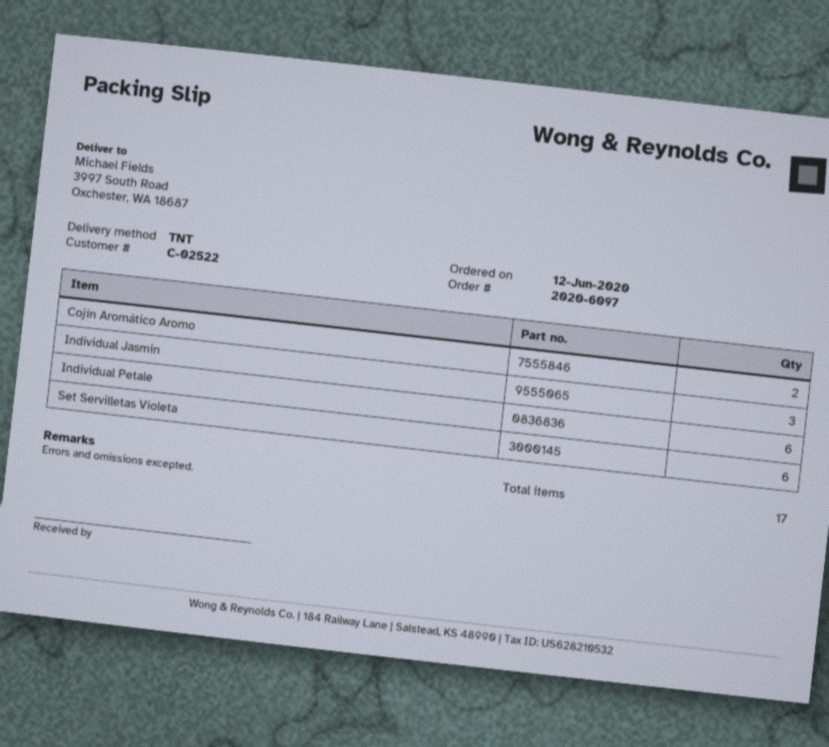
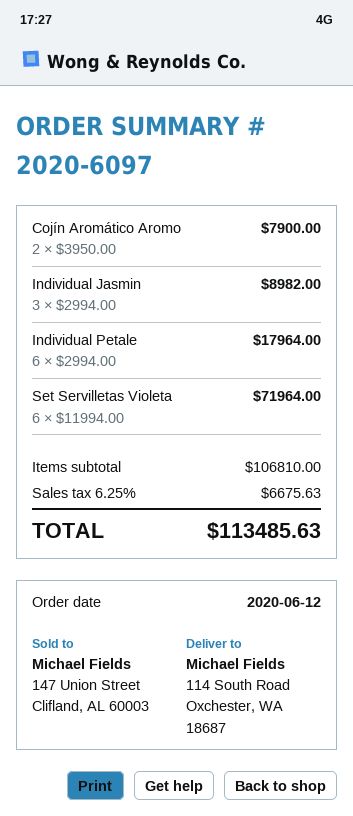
ship to: 3997 South Road, Oxchester, WA 18687 -> 114 South Road, Oxchester, WA 18687

